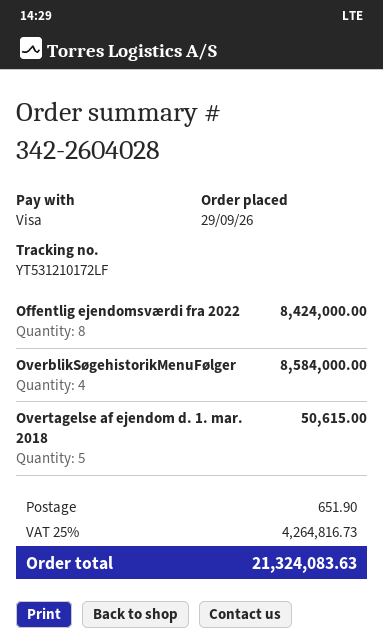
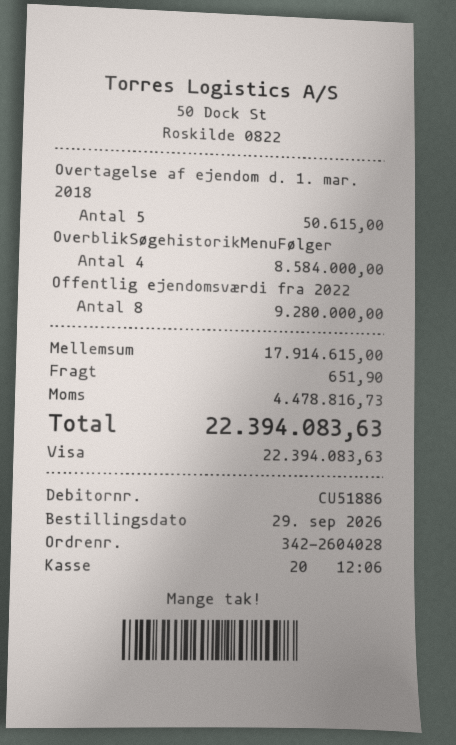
Offentlig ejendomsværdi fra 2022: 8 for 8424000.00 -> 8 for 9280000.00
tax: 4264816.73 -> 4478816.73
total: 21324083.63 -> 22394083.63

